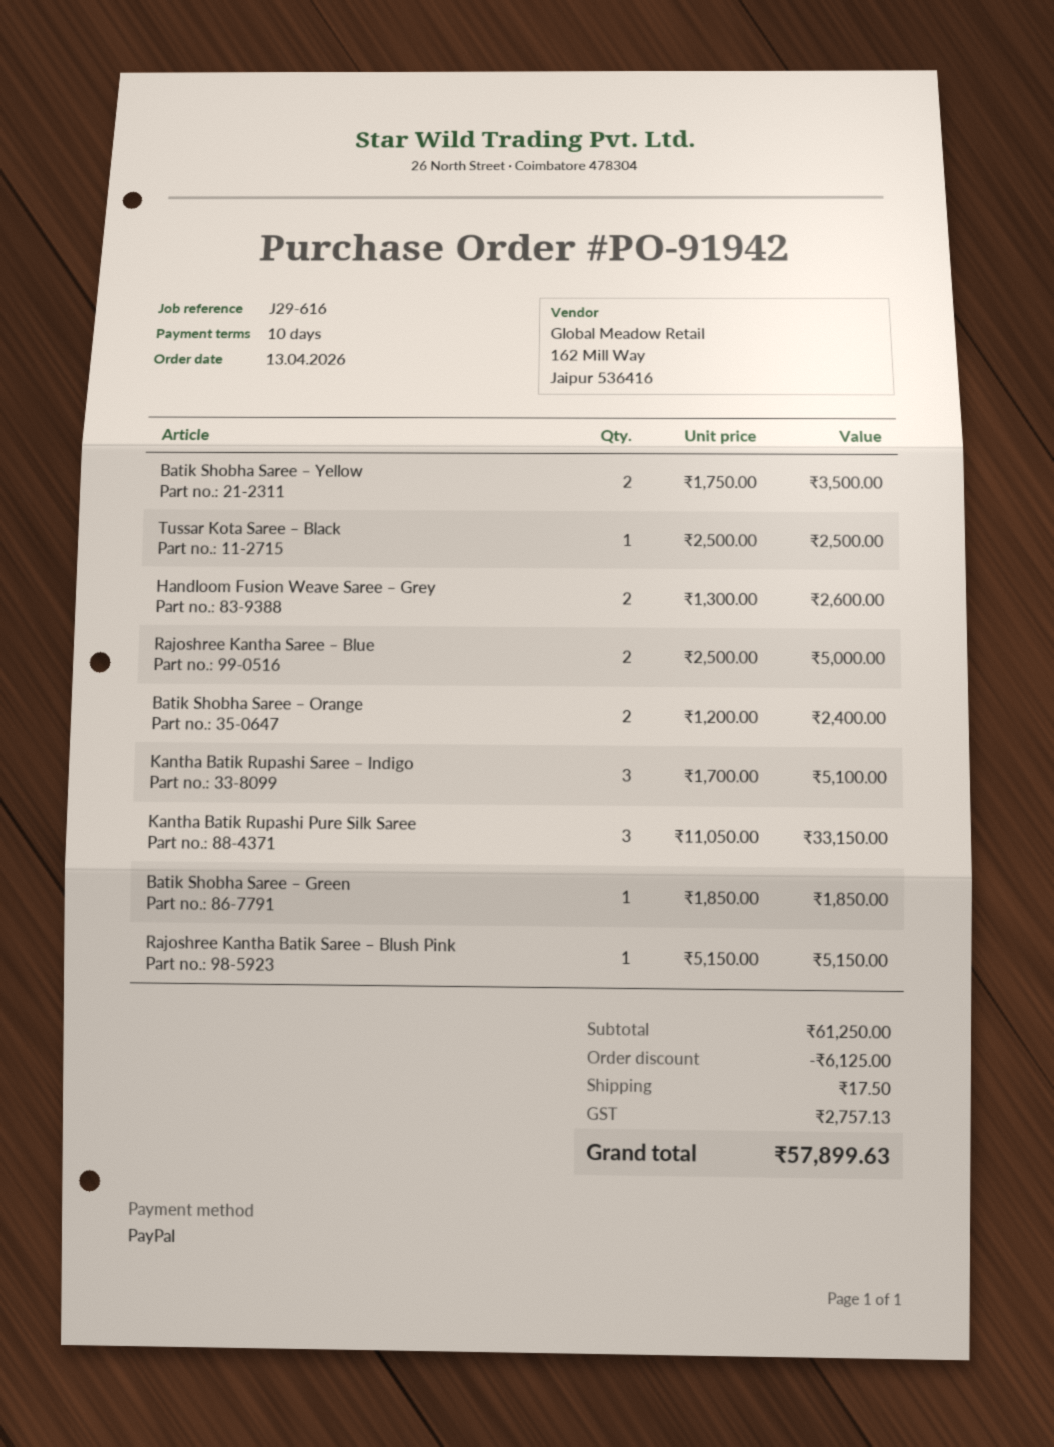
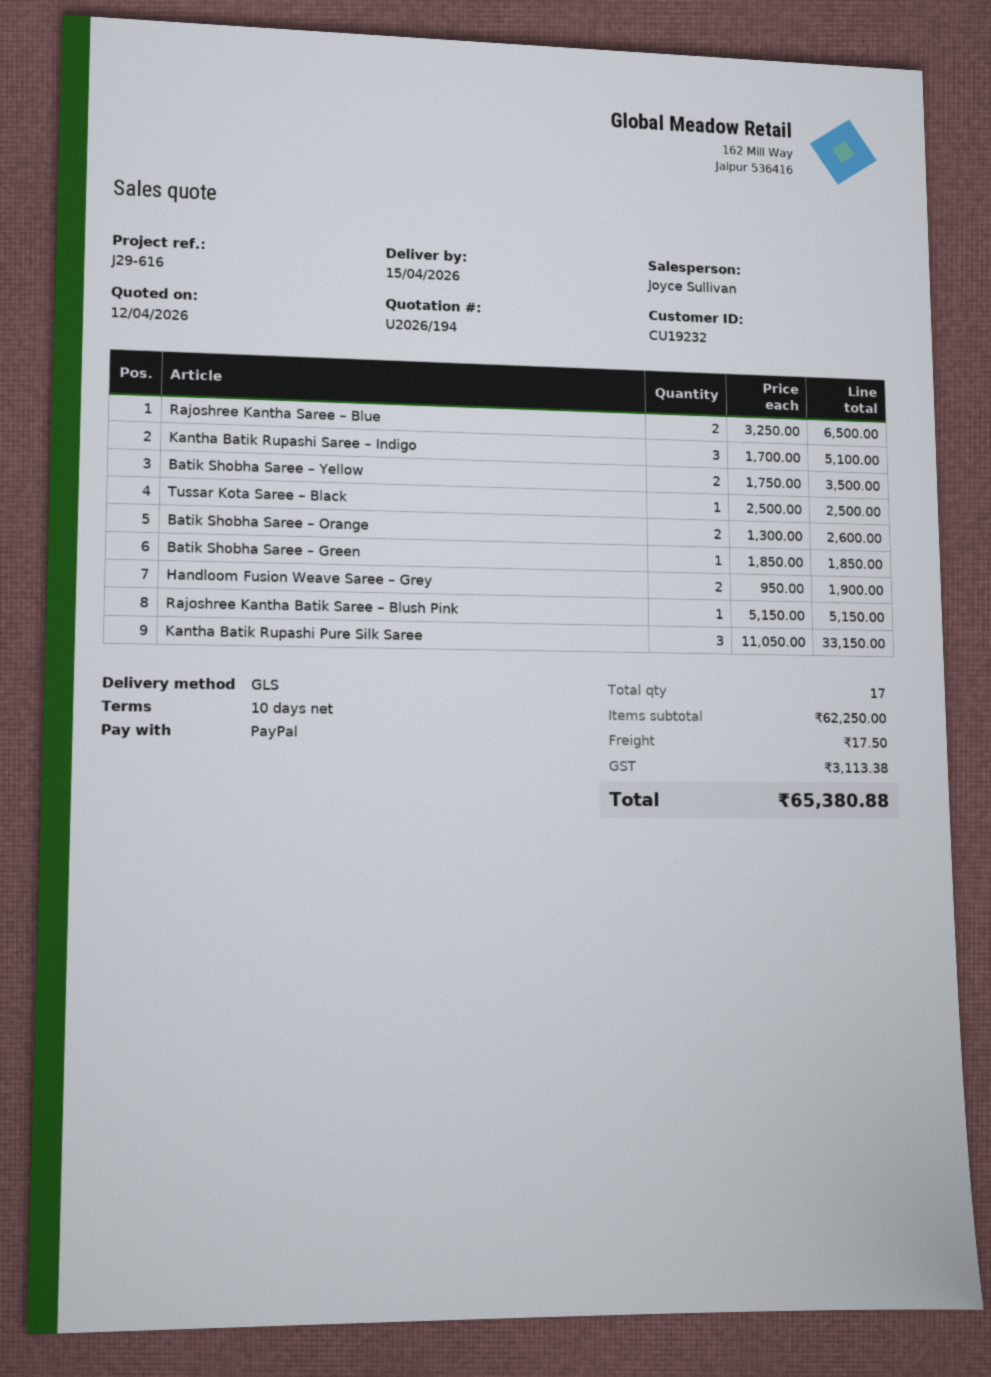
Handloom Fusion Weave Saree – Grey: 2 x 1300.00 = 2600.00 -> 2 x 950.00 = 1900.00
Rajoshree Kantha Saree – Blue: 2 x 2500.00 = 5000.00 -> 2 x 3250.00 = 6500.00
Batik Shobha Saree – Orange: 2 x 1200.00 = 2400.00 -> 2 x 1300.00 = 2600.00
subtotal: 61250.00 -> 62250.00
discount: 6125.00 -> none
tax: 2757.13 -> 3113.38
total: 57899.63 -> 65380.88

